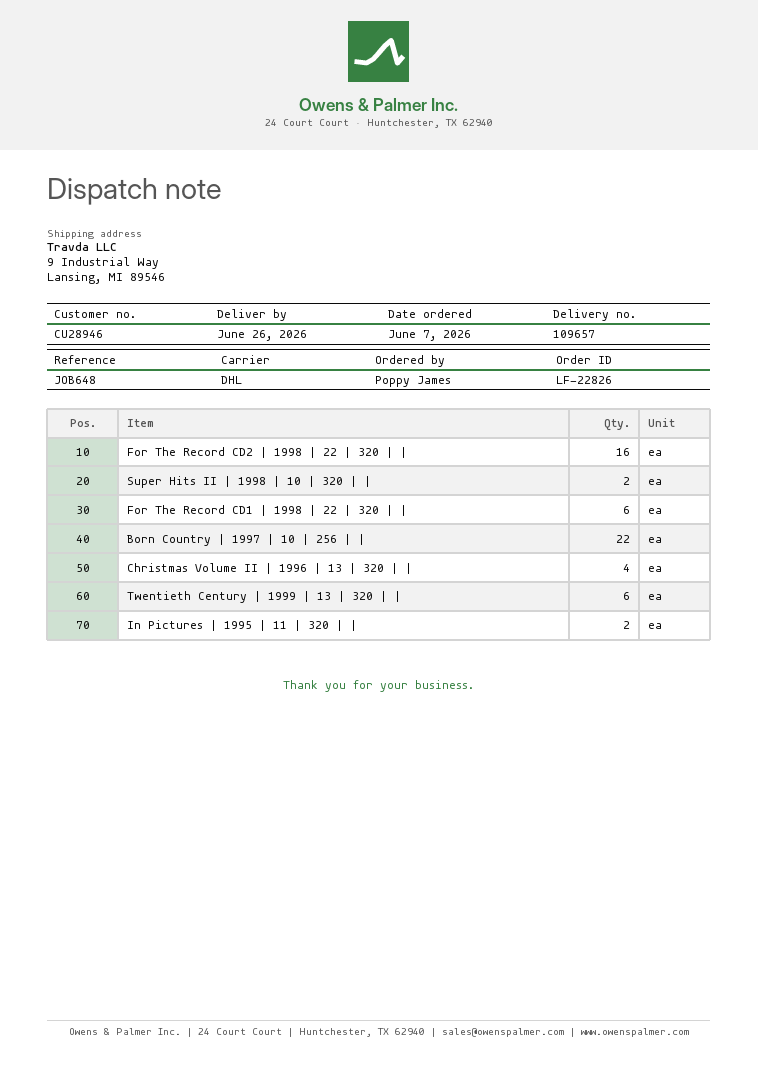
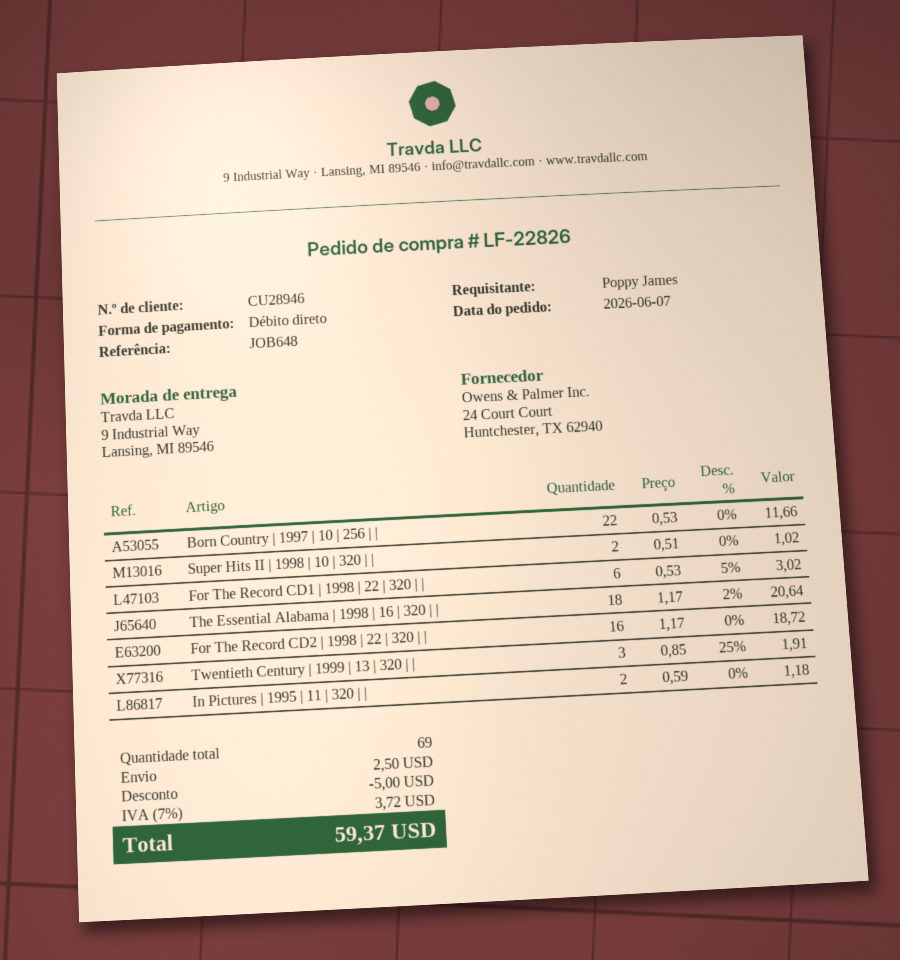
Christmas Volume II | 1996 | 13 | 320 | |: 4 -> none
Twentieth Century | 1999 | 13 | 320 | |: 6 -> 3
The Essential Alabama | 1998 | 16 | 320 | |: none -> 18

